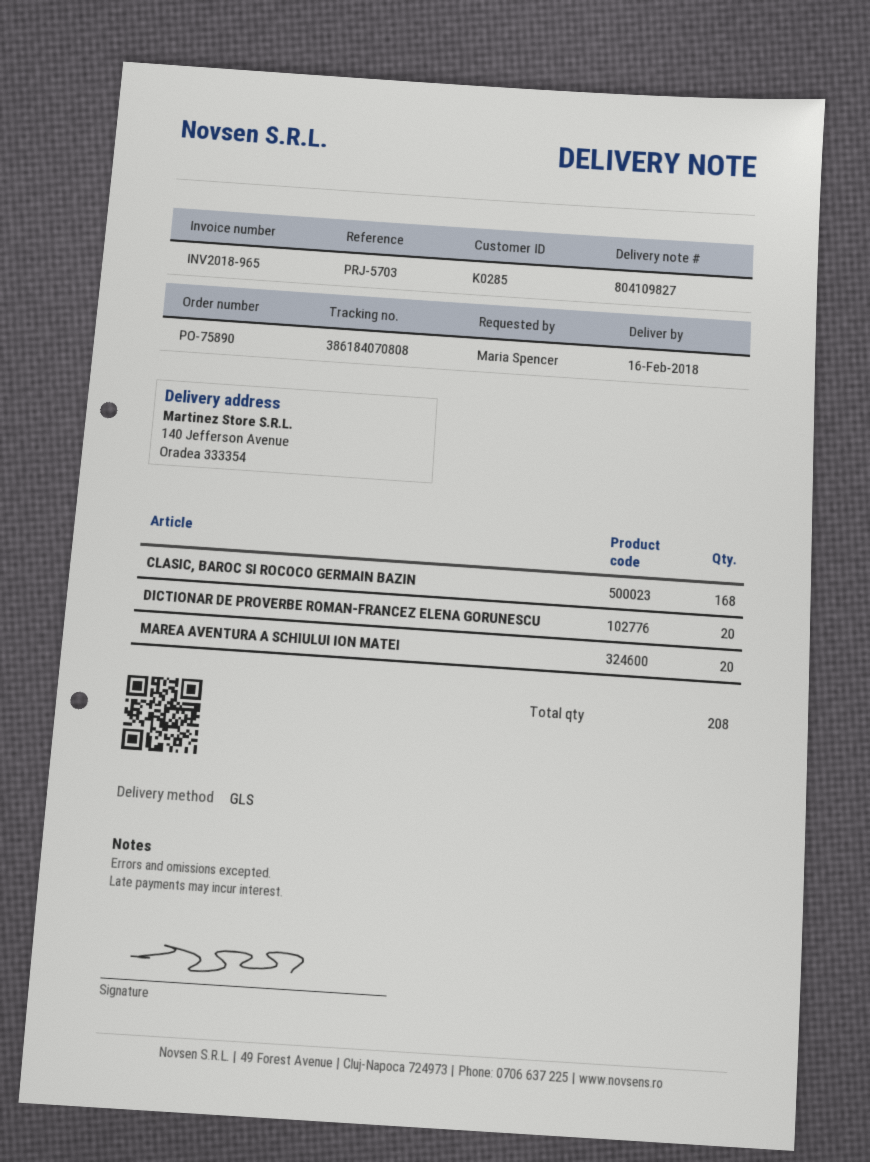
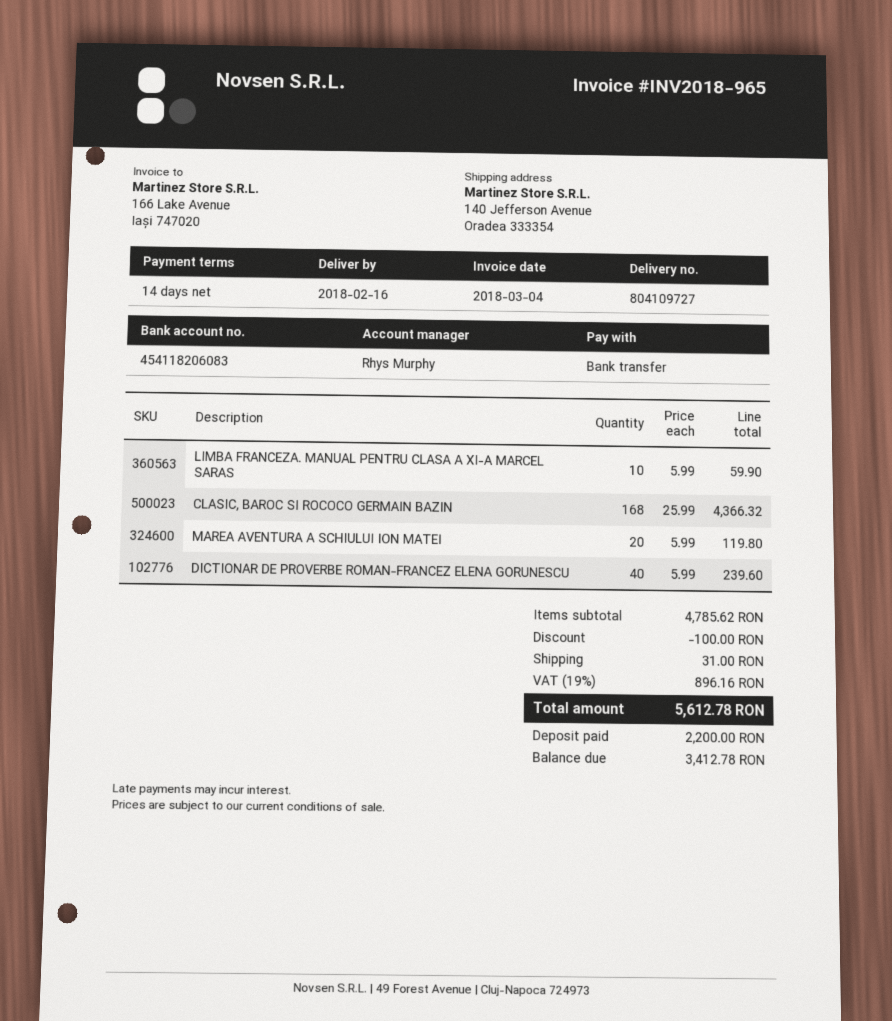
delivery note number: 804109827 -> 804109727
DICTIONAR DE PROVERBE ROMAN-FRANCEZ ELENA GORUNESCU: 20 -> 40
LIMBA FRANCEZA. MANUAL PENTRU CLASA A XI-A MARCEL SARAS: none -> 10

